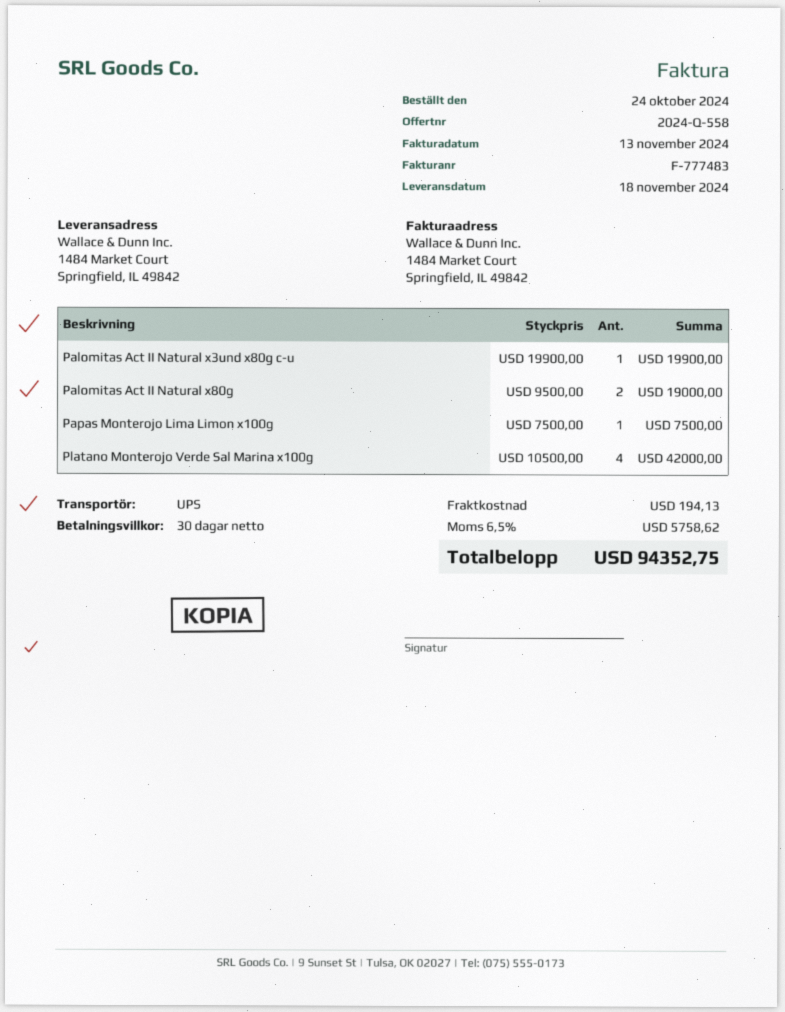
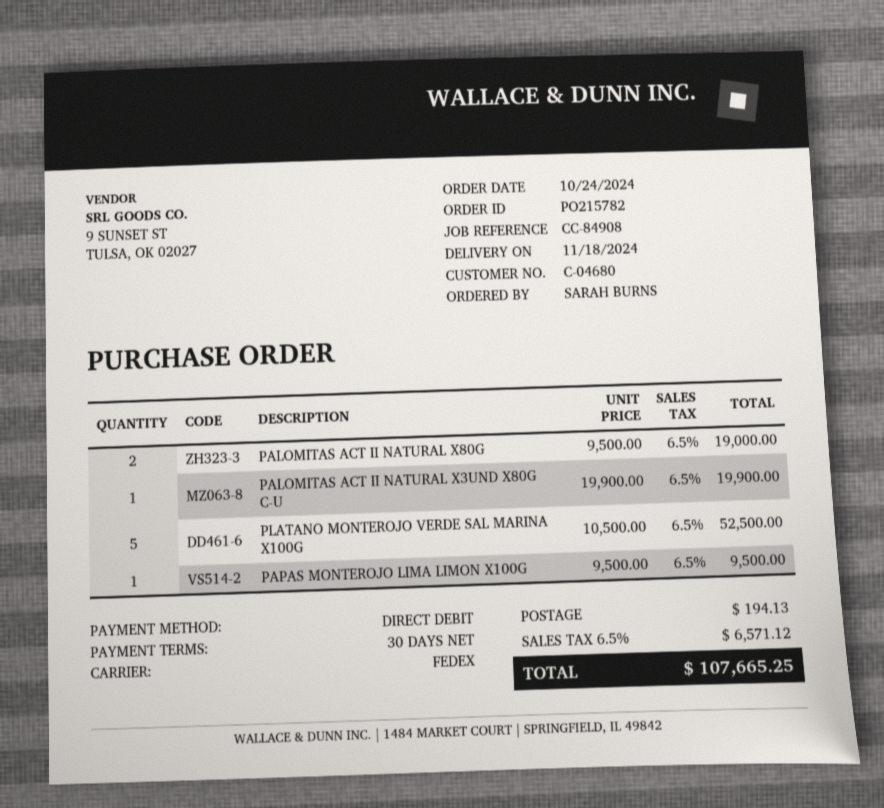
shipping method: UPS -> FedEx
Papas Monterojo Lima Limon x100g: 1 x 7500.00 = 7500.00 -> 1 x 9500.00 = 9500.00
Platano Monterojo Verde Sal Marina x100g: 4 x 10500.00 = 42000.00 -> 5 x 10500.00 = 52500.00
tax: 6.5% = 5758.62 -> 6.5% = 6571.12
total: 94352.75 -> 107665.25

